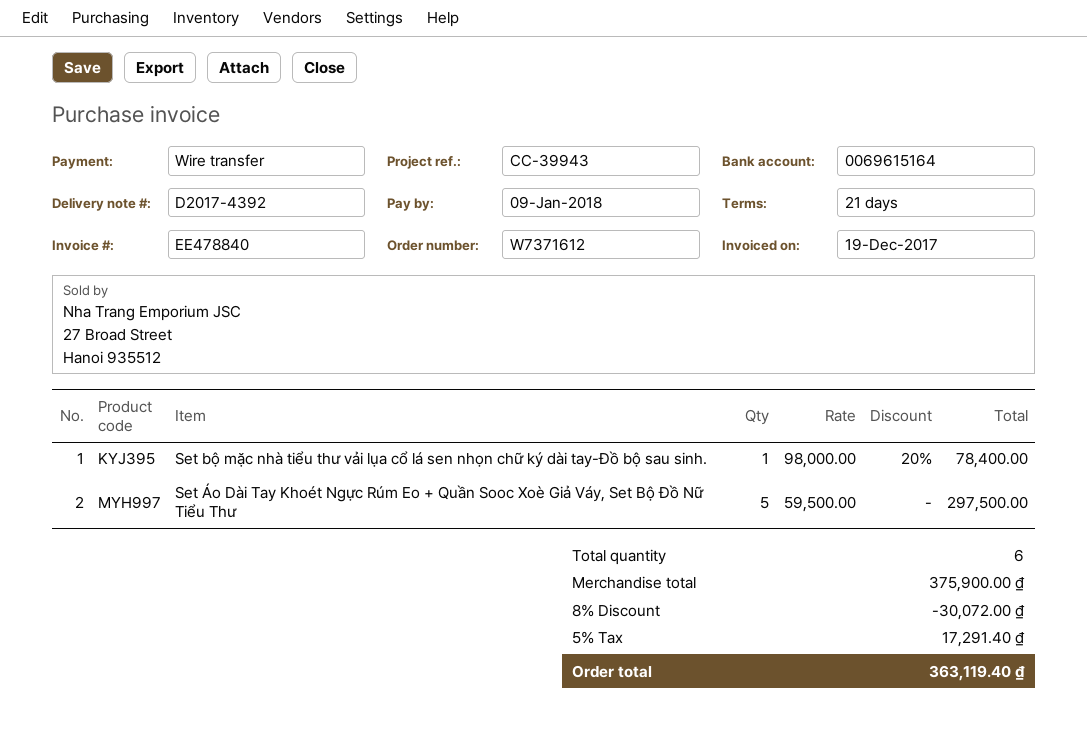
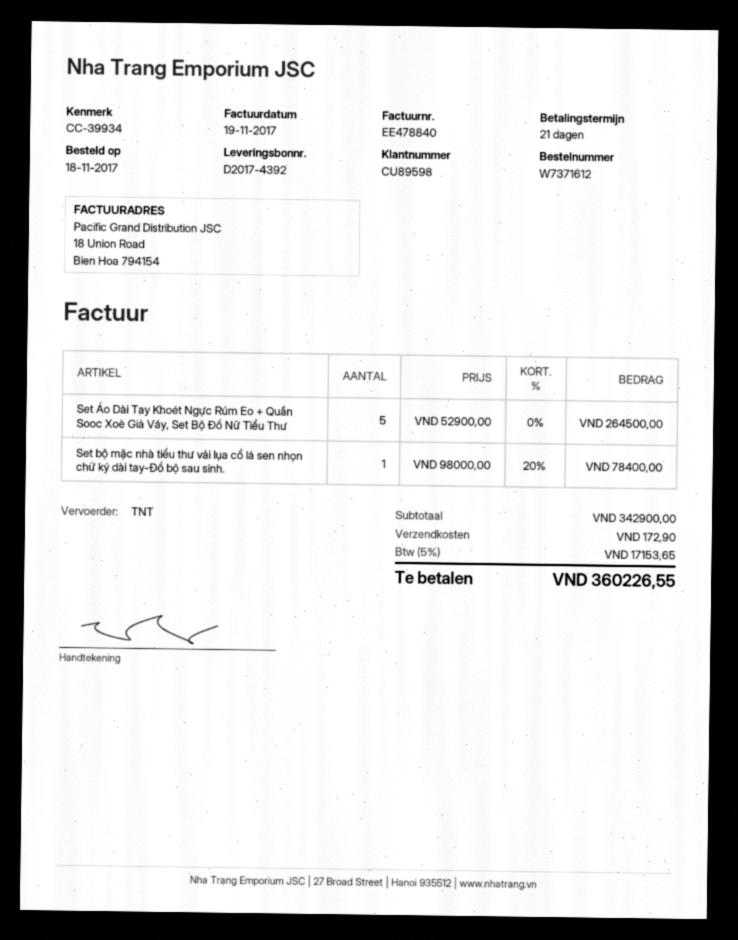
invoice date: 2017-12-19 -> 2017-11-19
reference: CC-39943 -> CC-39934
Set Áo Dài Tay Khoét Ngực Rúm Eo + Quần Sooc Xoè Giả Váy, Set Bộ Đồ Nữ Tiểu Thư: 5 x 59500.00 = 297500.00 -> 5 x 52900.00 = 264500.00
subtotal: 375900.00 -> 342900.00
discount: 8% = 30072.00 -> none
shipping: none -> 172.90
tax: 5% = 17291.40 -> 5% = 17153.65
total: 363119.40 -> 360226.55

